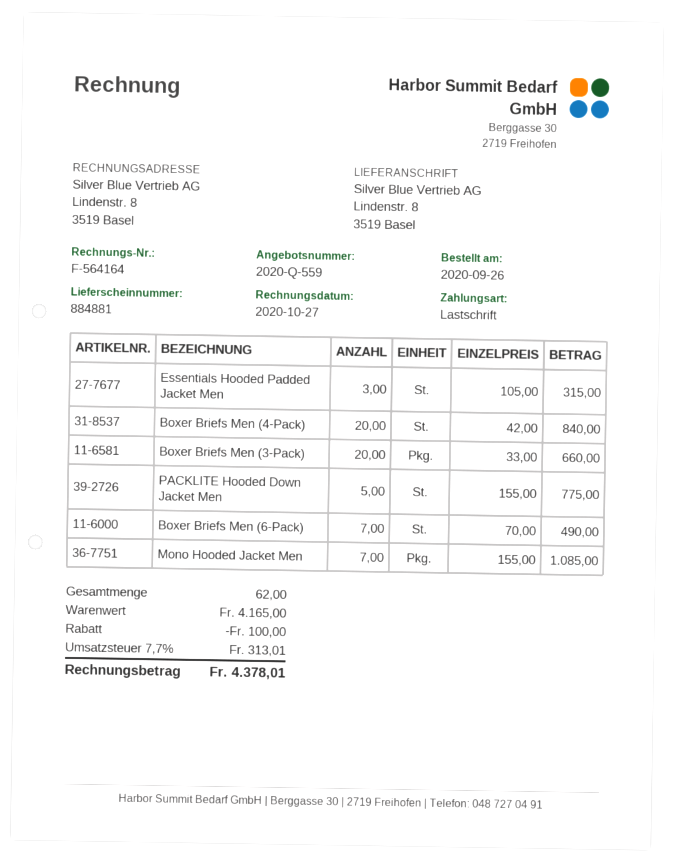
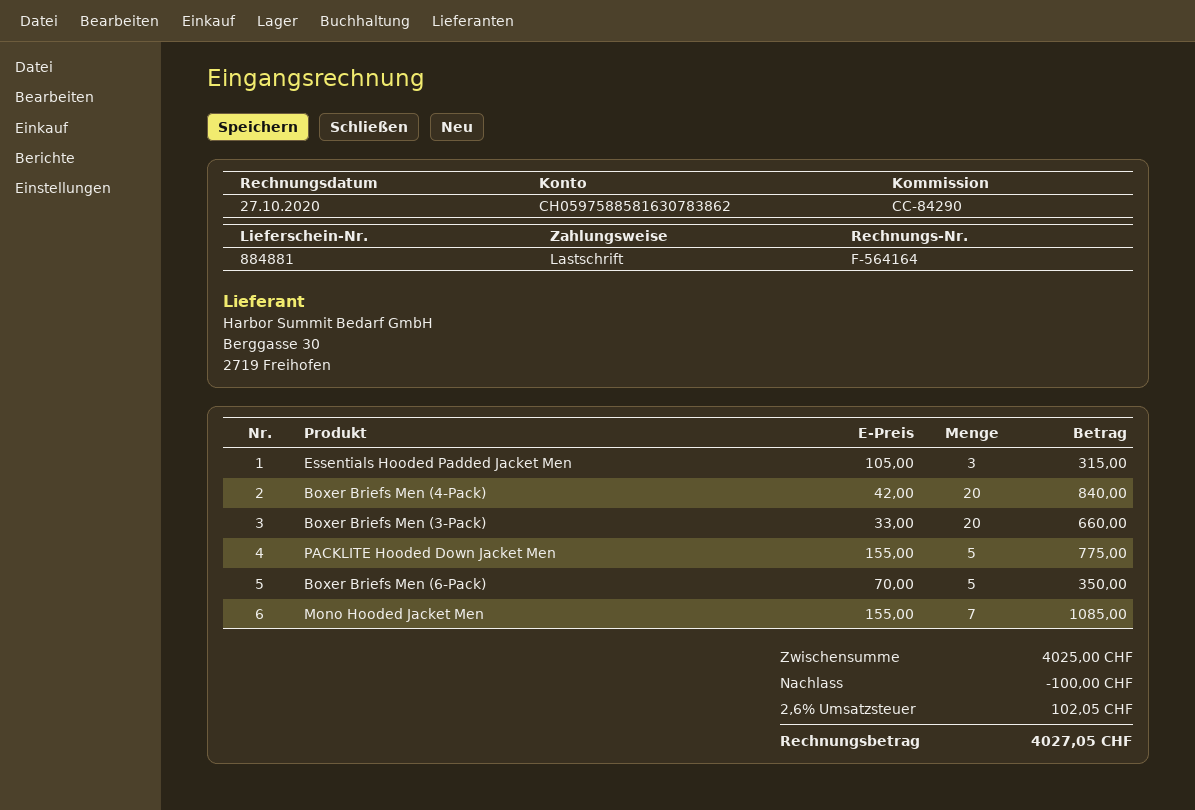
Boxer Briefs Men (6-Pack): 7 x 70.00 = 490.00 -> 5 x 70.00 = 350.00
subtotal: 4165.00 -> 4025.00
tax: 7.7% = 313.01 -> 2.6% = 102.05
total: 4378.01 -> 4027.05

